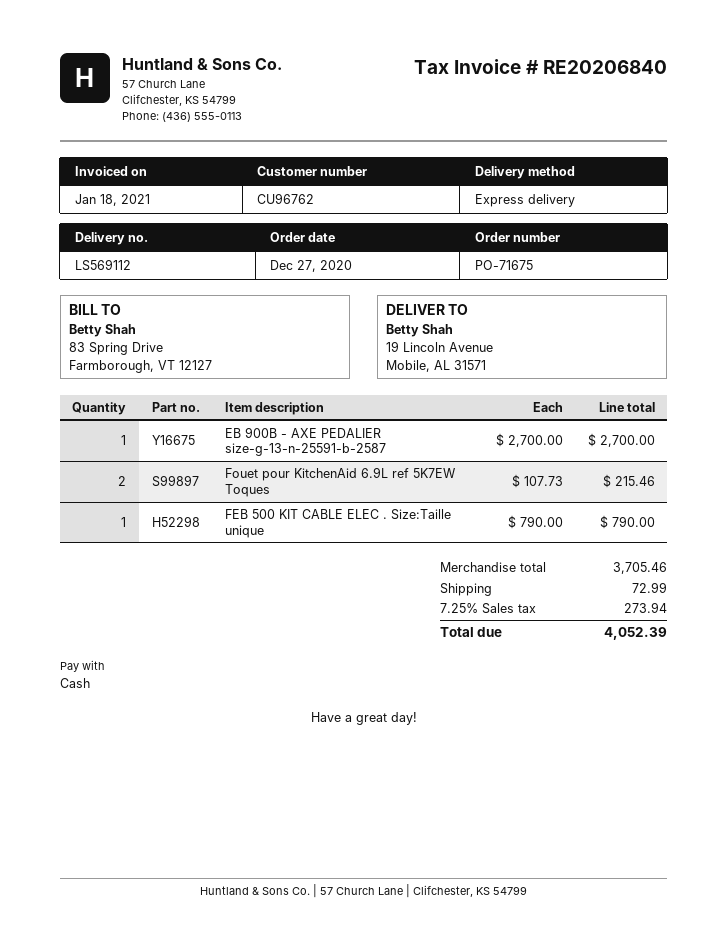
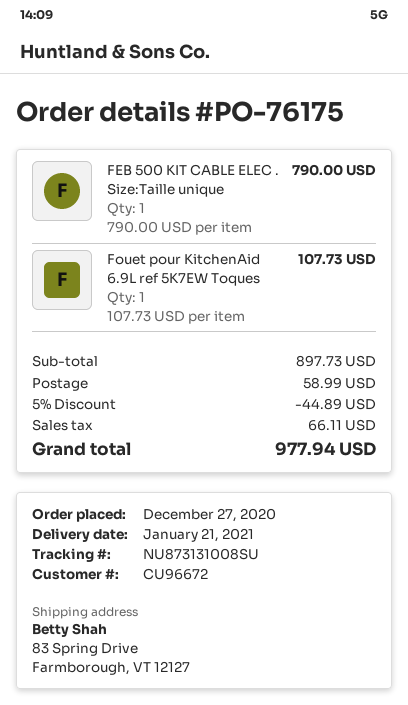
order number: PO-71675 -> PO-76175
customer number: CU96762 -> CU96672
ship to: 19 Lincoln Avenue, Mobile, AL 31571 -> 83 Spring Drive, Farmborough, VT 12127
EB 900B - AXE PEDALIER size-g-13-n-25591-b-2587: 1 x 2700.00 = 2700.00 -> none
Fouet pour KitchenAid 6.9L ref 5K7EW Toques: 2 x 107.73 = 215.46 -> 1 x 107.73 = 107.73
subtotal: 3705.46 -> 897.73
discount: none -> 5% = 44.89
shipping: 72.99 -> 58.99
tax: 273.94 -> 66.11
total: 4052.39 -> 977.94

